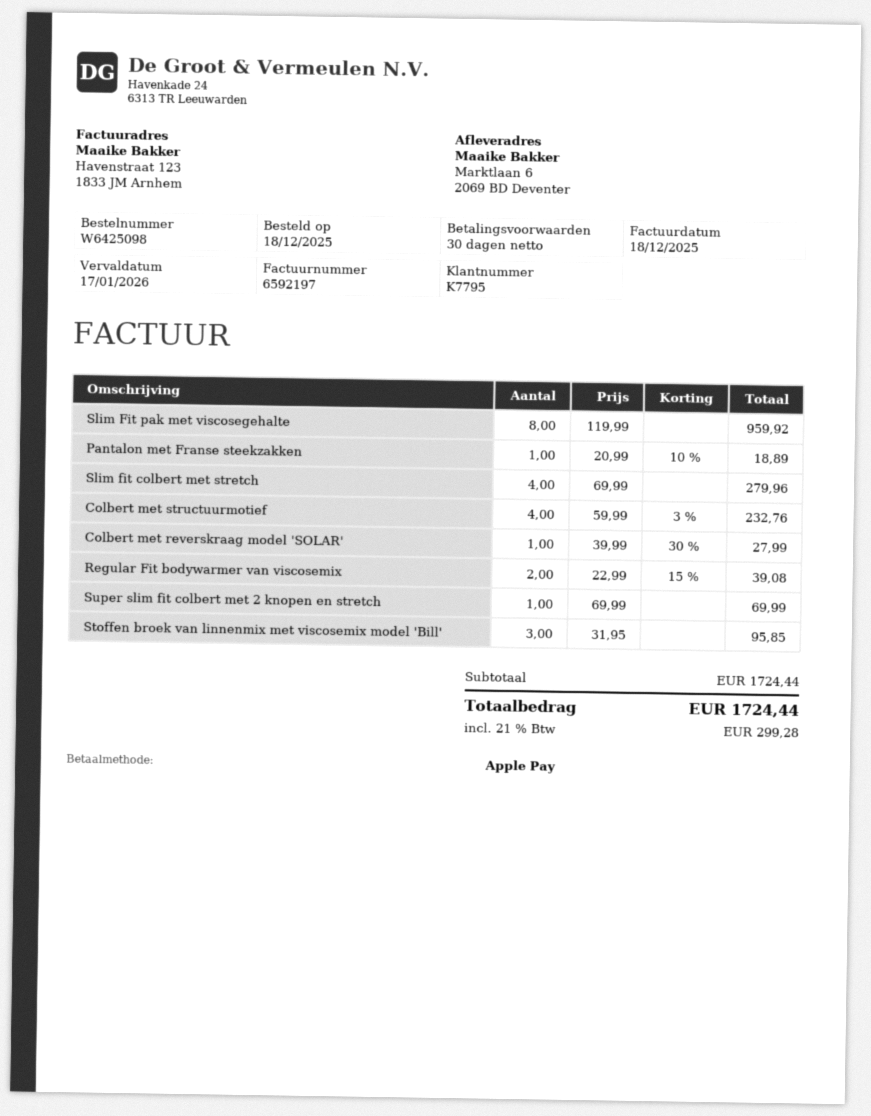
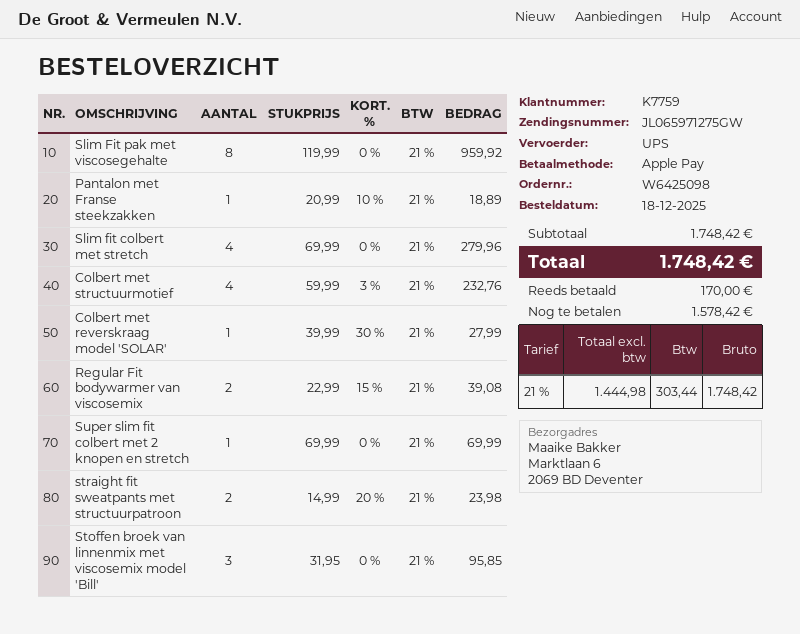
customer number: K7795 -> K7759
straight fit sweatpants met structuurpatroon: none -> 2 x 14.99 - 20% = 23.98
subtotal: 1724.44 -> 1748.42
tax: 21% = 299.28 -> 21% = 303.44
total: 1724.44 -> 1748.42

